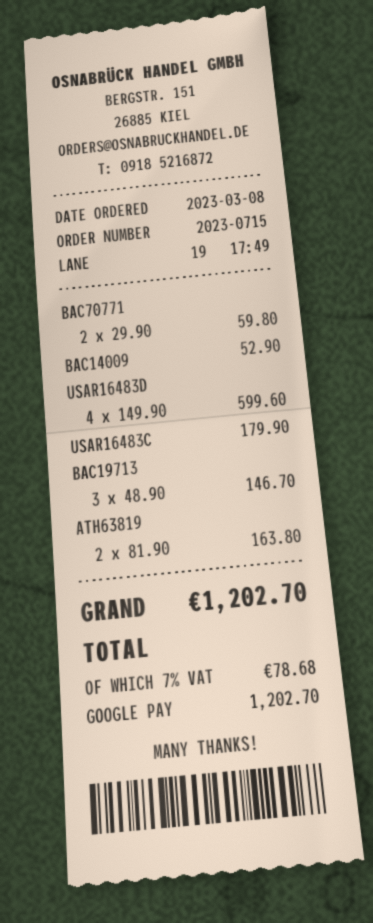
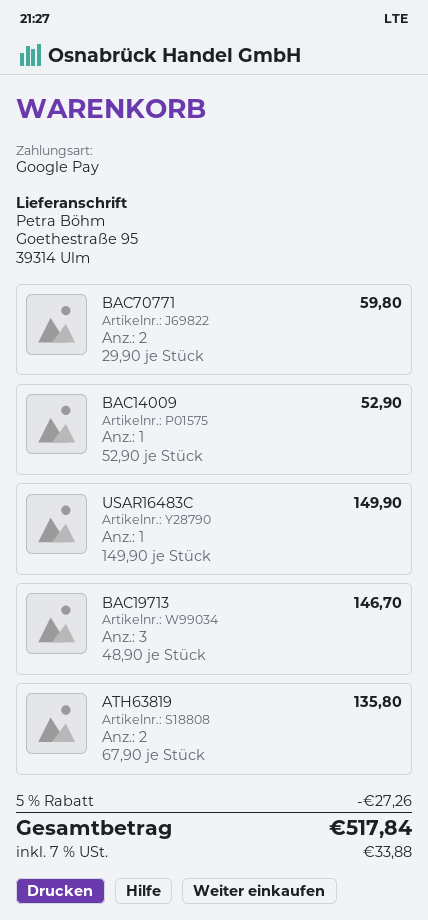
USAR16483D: 4 x 149.90 = 599.60 -> none
USAR16483C: 1 x 179.90 = 179.90 -> 1 x 149.90 = 149.90
ATH63819: 2 x 81.90 = 163.80 -> 2 x 67.90 = 135.80
discount: none -> 5% = 27.26
tax: 7% = 78.68 -> 7% = 33.88
total: 1202.70 -> 517.84

